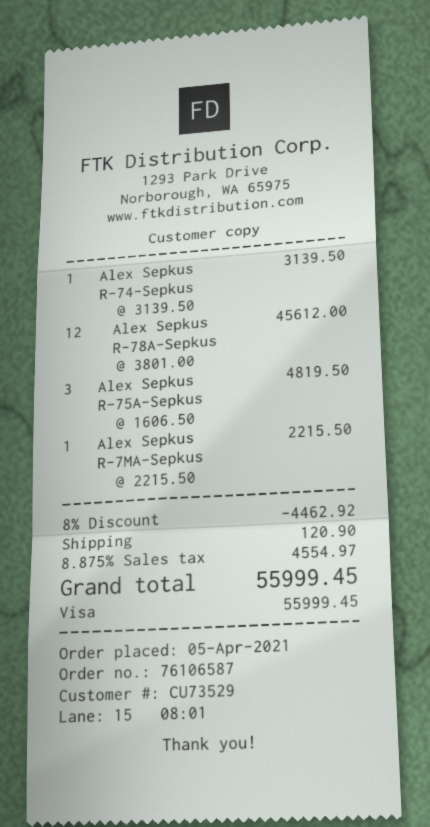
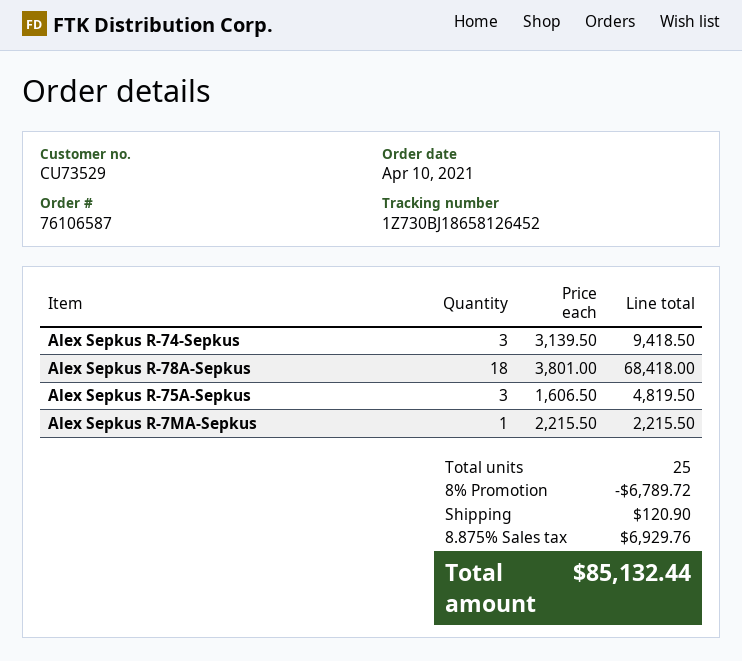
order date: 2021-04-05 -> 2021-04-10
Alex Sepkus R-74-Sepkus: 1 x 3139.50 = 3139.50 -> 3 x 3139.50 = 9418.50
Alex Sepkus R-78A-Sepkus: 12 x 3801.00 = 45612.00 -> 18 x 3801.00 = 68418.00
discount: 8% = 4462.92 -> 8% = 6789.72
tax: 8.875% = 4554.97 -> 8.875% = 6929.76
total: 55999.45 -> 85132.44

